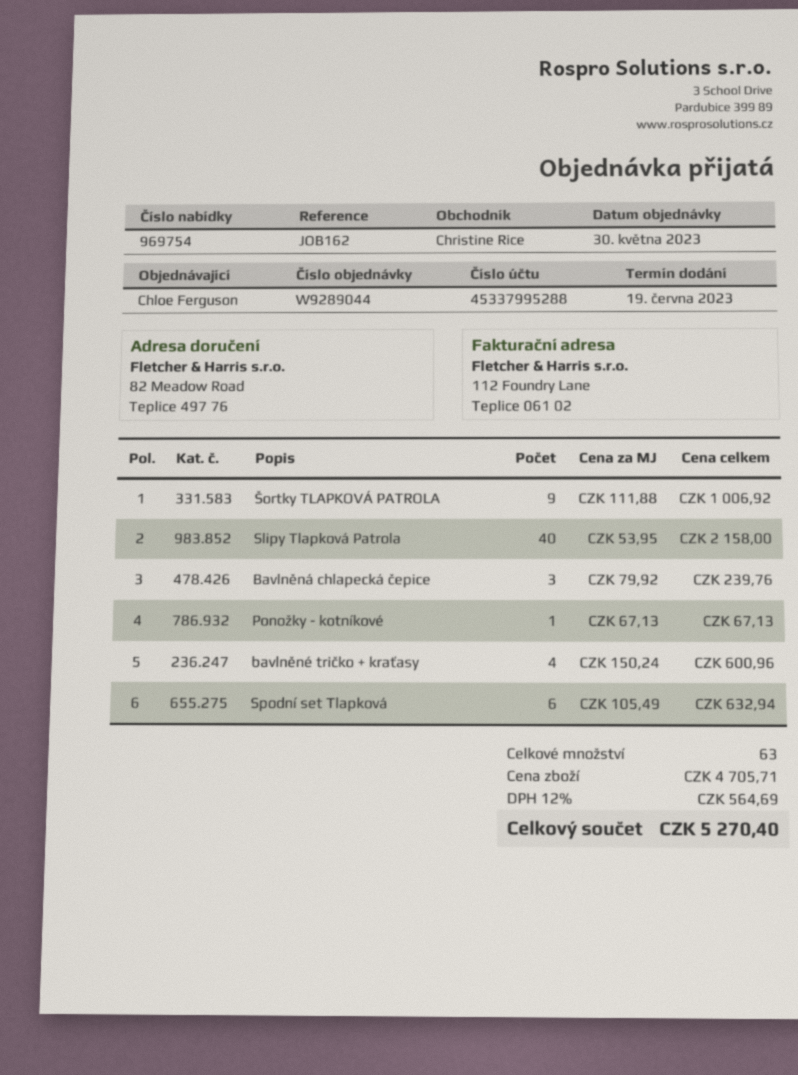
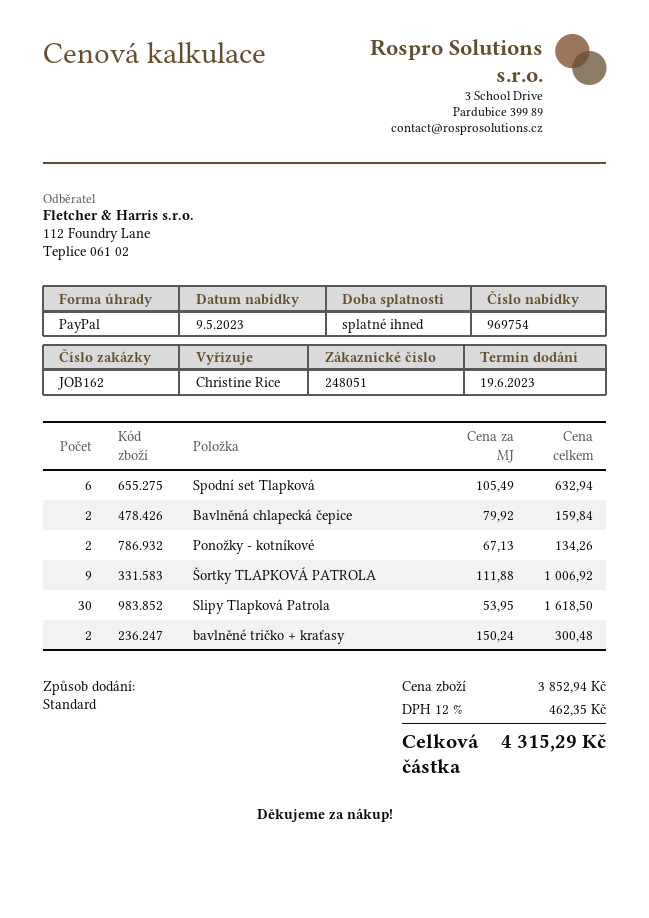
Slipy Tlapková Patrola: 40 x 53.95 = 2158.00 -> 30 x 53.95 = 1618.50
Bavlněná chlapecká čepice: 3 x 79.92 = 239.76 -> 2 x 79.92 = 159.84
Ponožky - kotníkové: 1 x 67.13 = 67.13 -> 2 x 67.13 = 134.26
bavlněné tričko + kraťasy: 4 x 150.24 = 600.96 -> 2 x 150.24 = 300.48
subtotal: 4705.71 -> 3852.94
tax: 12% = 564.69 -> 12% = 462.35
total: 5270.40 -> 4315.29

